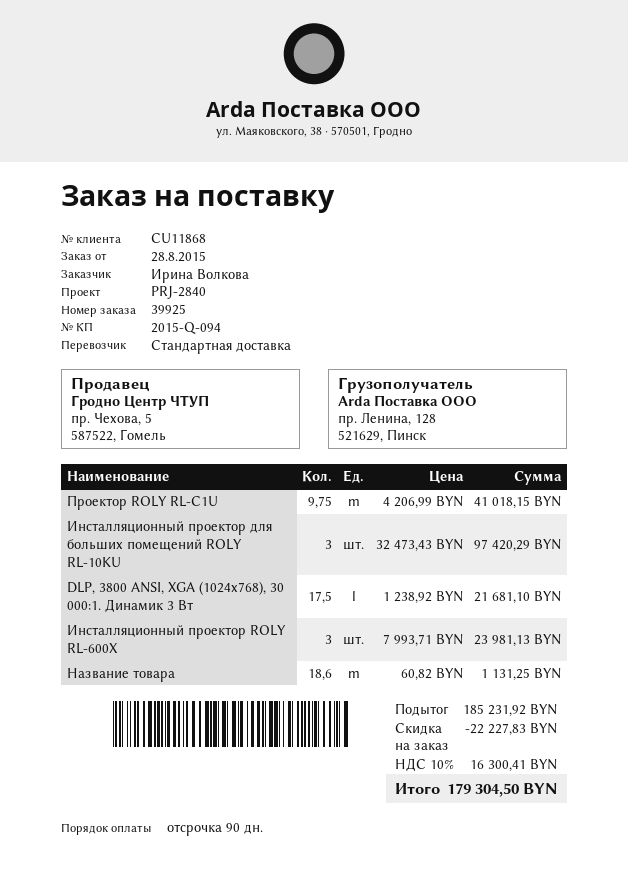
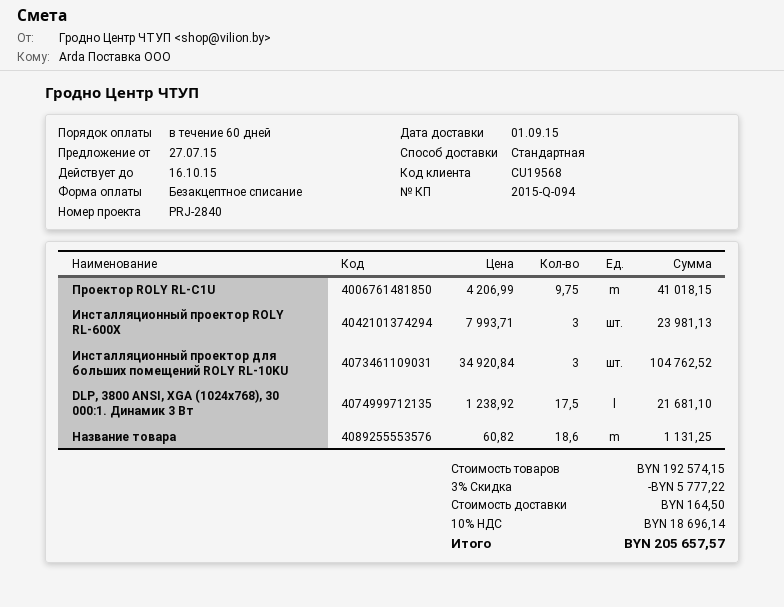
payment terms: 90 days -> 60 days
customer number: CU11868 -> CU19568
Инсталляционный проектор для больших помещений ROLY RL-10KU: 3 x 32473.43 = 97420.29 -> 3 x 34920.84 = 104762.52
subtotal: 185231.92 -> 192574.15
discount: 22227.83 -> 5777.22
shipping: none -> 164.50
tax: 10% = 16300.41 -> 10% = 18696.14
total: 179304.50 -> 205657.57

